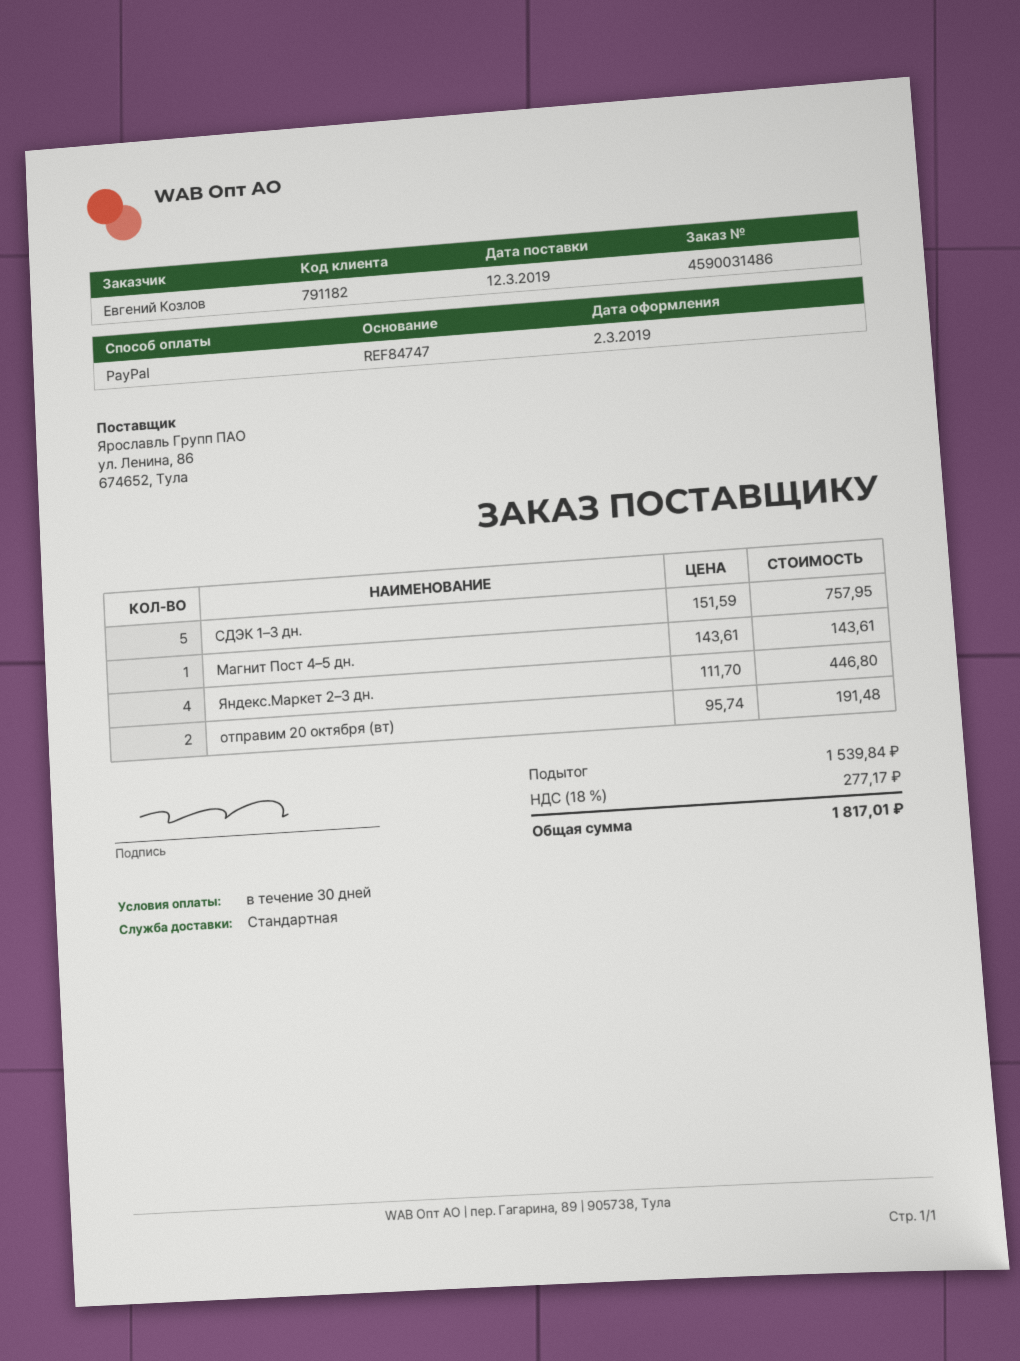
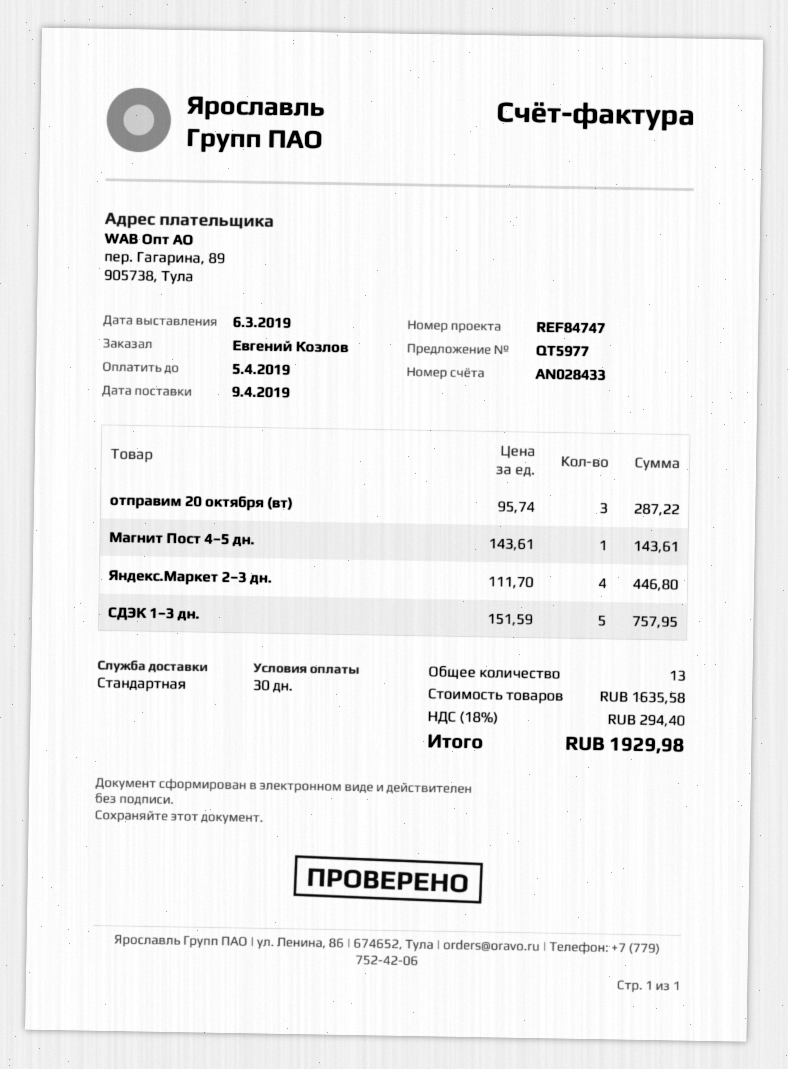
delivery date: 2019-03-12 -> 2019-04-09
отправим 20 октября (вт): 2 x 95.74 = 191.48 -> 3 x 95.74 = 287.22
subtotal: 1539.84 -> 1635.58
tax: 18% = 277.17 -> 18% = 294.40
total: 1817.01 -> 1929.98

